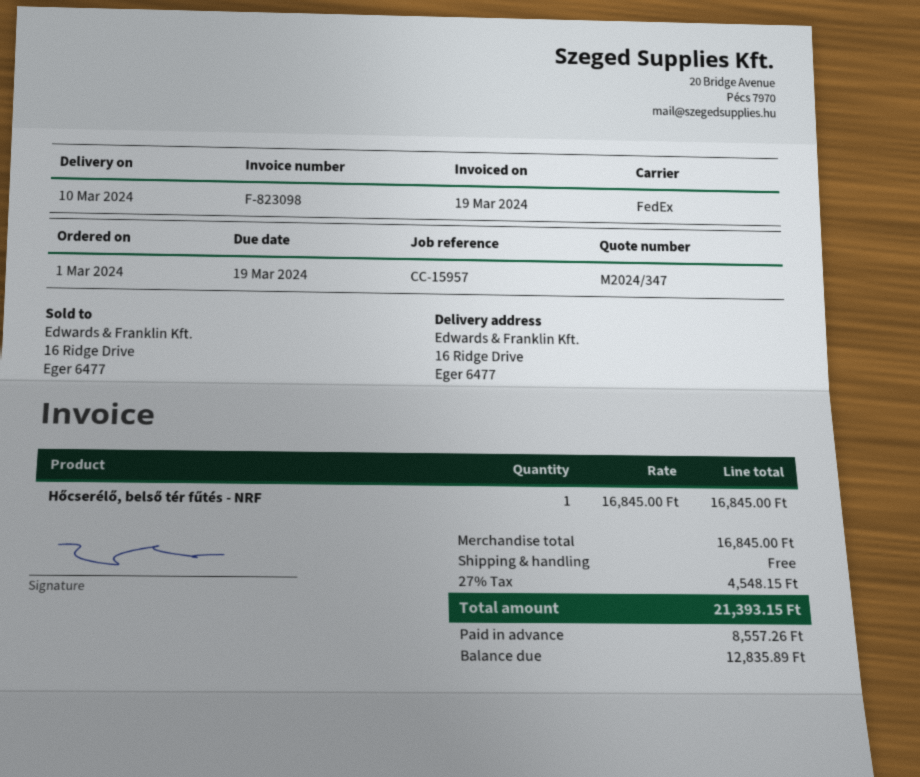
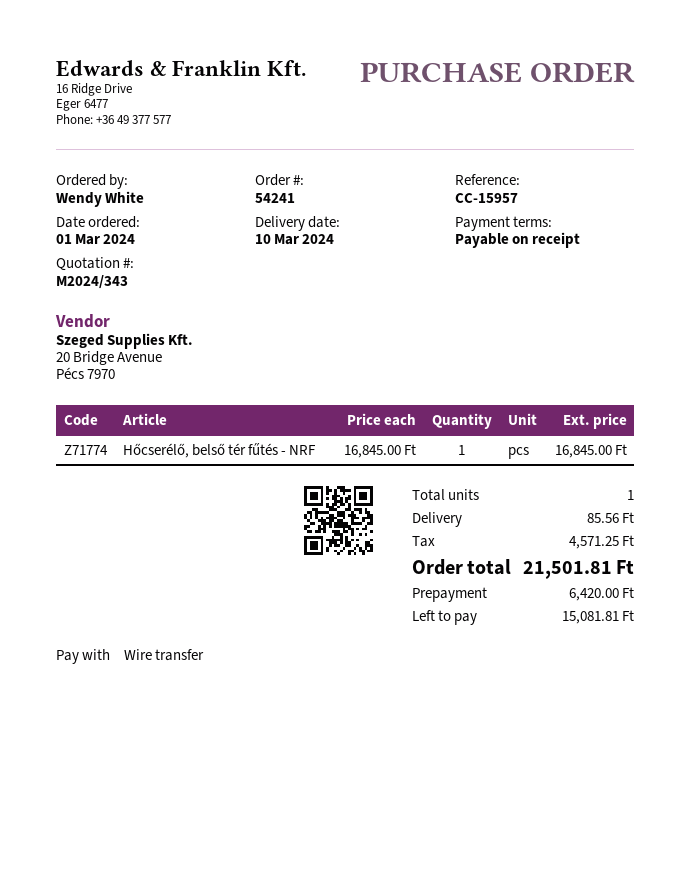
quote number: M2024/347 -> M2024/343
shipping: 0.00 -> 85.56
tax: 4548.15 -> 4571.25
total: 21393.15 -> 21501.81
deposit: 8557.26 -> 6420.00
balance: 12835.89 -> 15081.81

